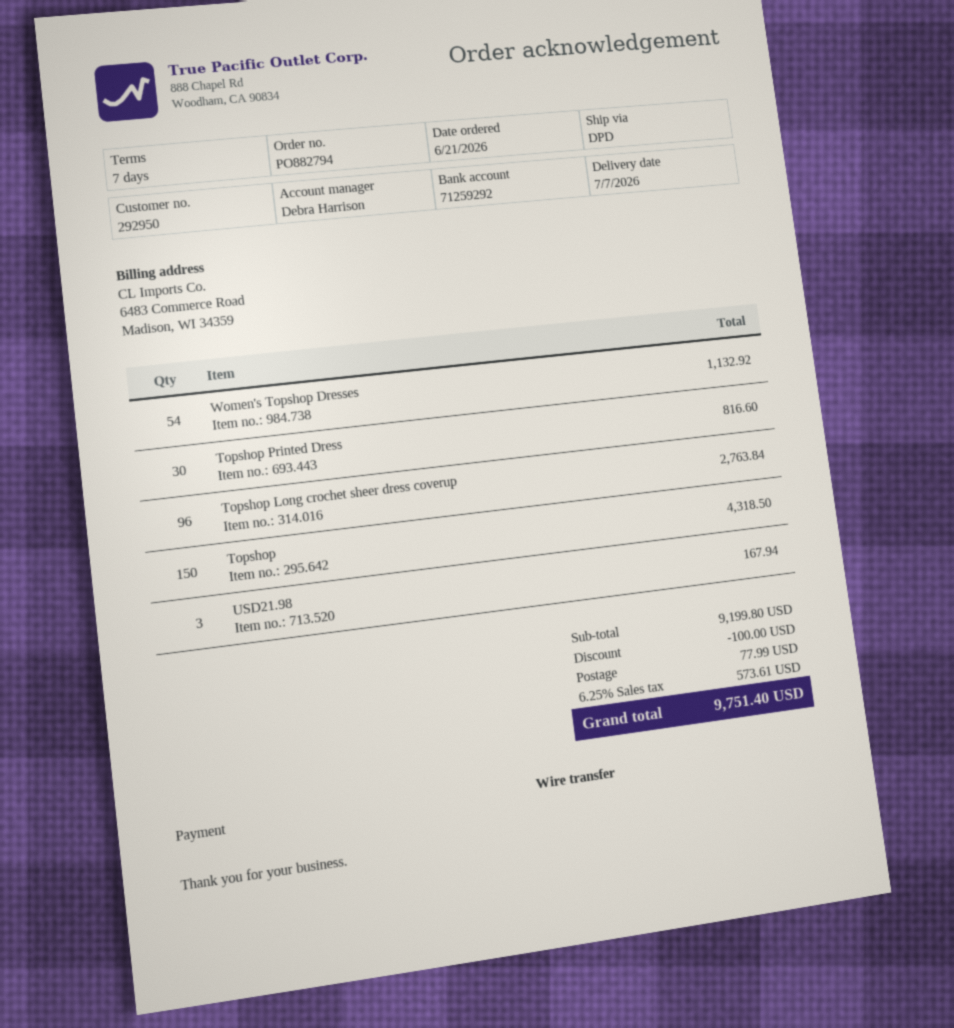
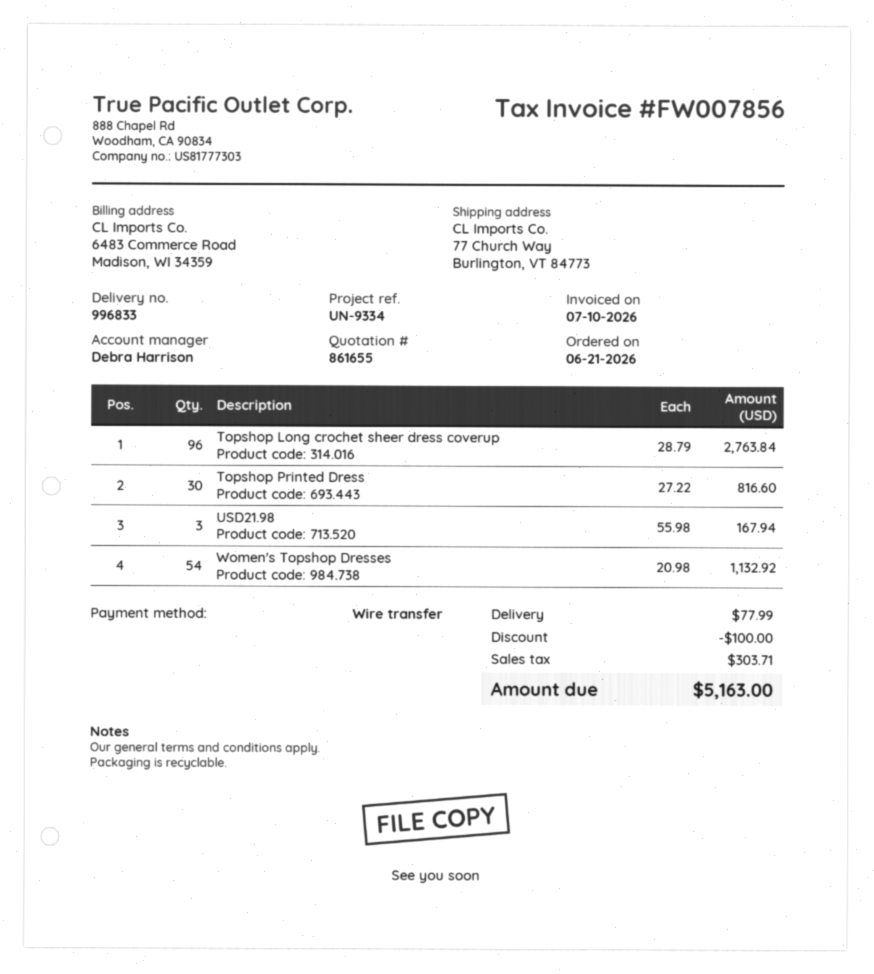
Topshop: 150 for 4318.50 -> none
tax: 573.61 -> 303.71
total: 9751.40 -> 5163.00

